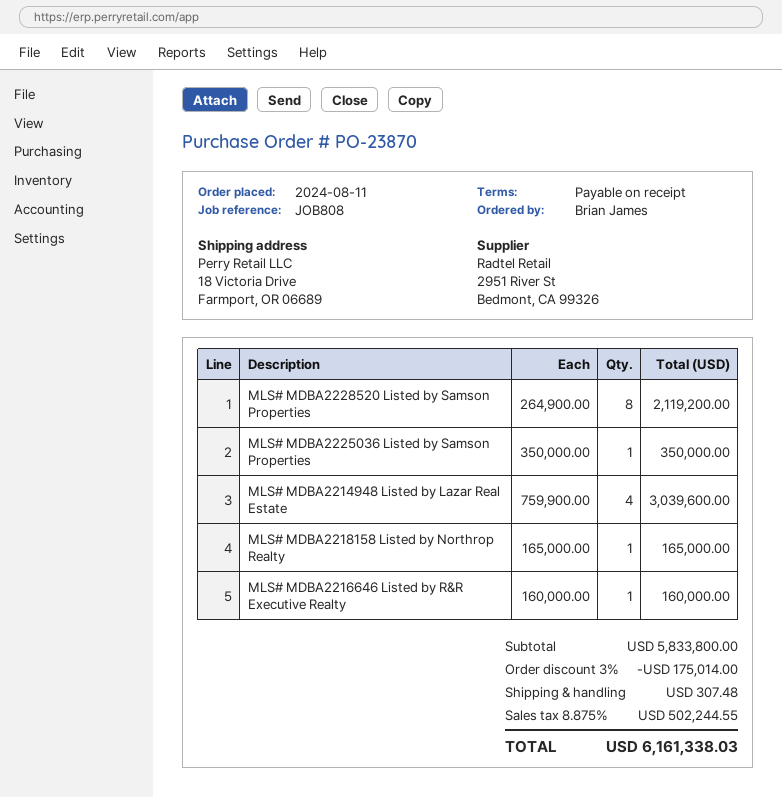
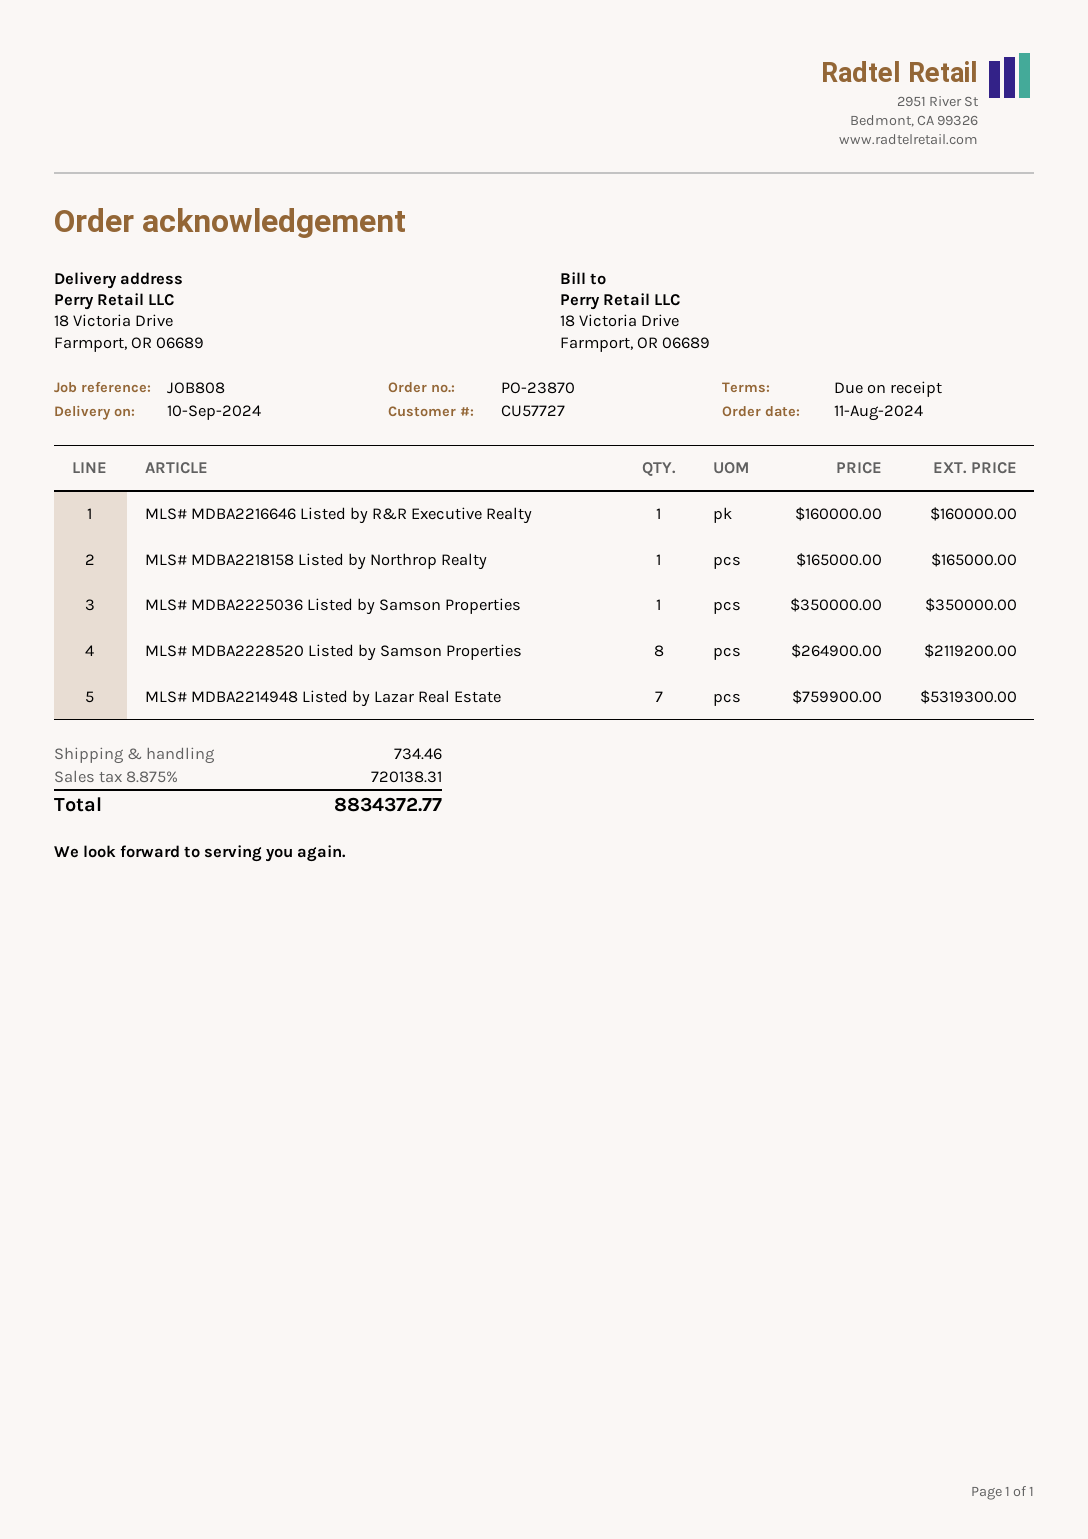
MLS# MDBA2214948 Listed by Lazar Real Estate: 4 x 759900.00 = 3039600.00 -> 7 x 759900.00 = 5319300.00
discount: 3% = 175014.00 -> none
shipping: 307.48 -> 734.46
tax: 8.875% = 502244.55 -> 8.875% = 720138.31
total: 6161338.03 -> 8834372.77

